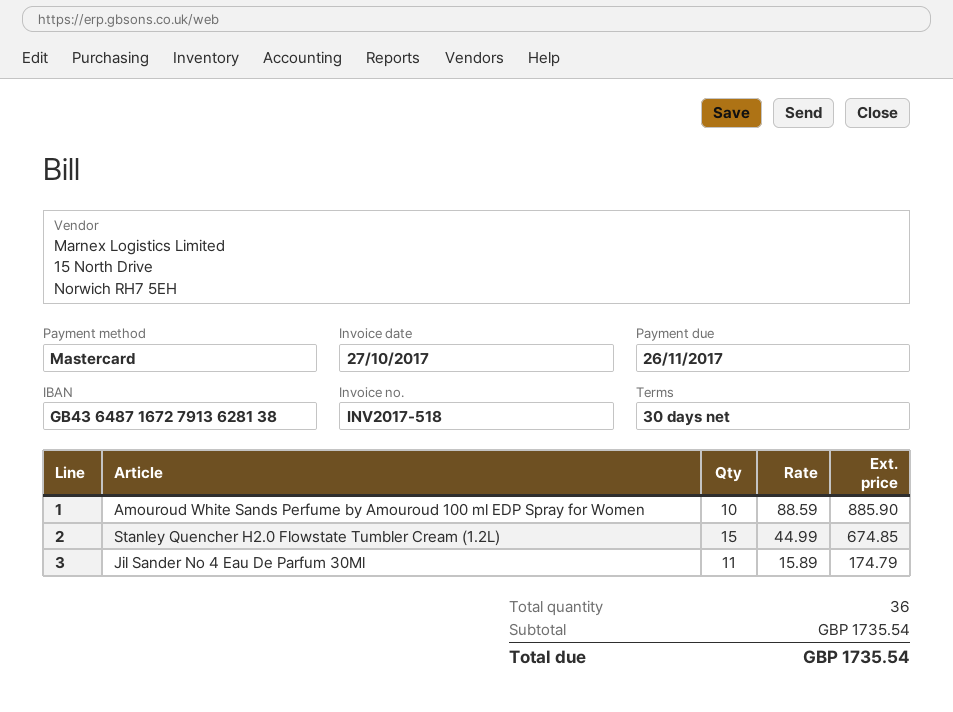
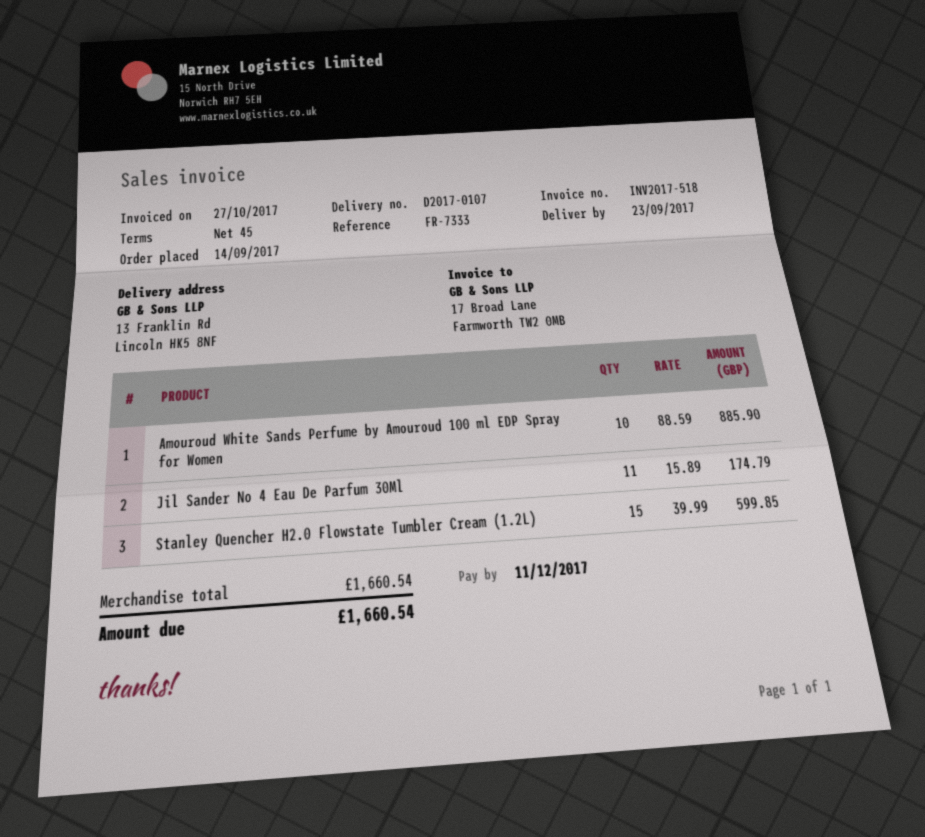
payment terms: 30 days -> 45 days
due date: 2017-11-26 -> 2017-12-11
Stanley Quencher H2.0 Flowstate Tumbler Cream (1.2L): 15 x 44.99 = 674.85 -> 15 x 39.99 = 599.85
subtotal: 1735.54 -> 1660.54
total: 1735.54 -> 1660.54

